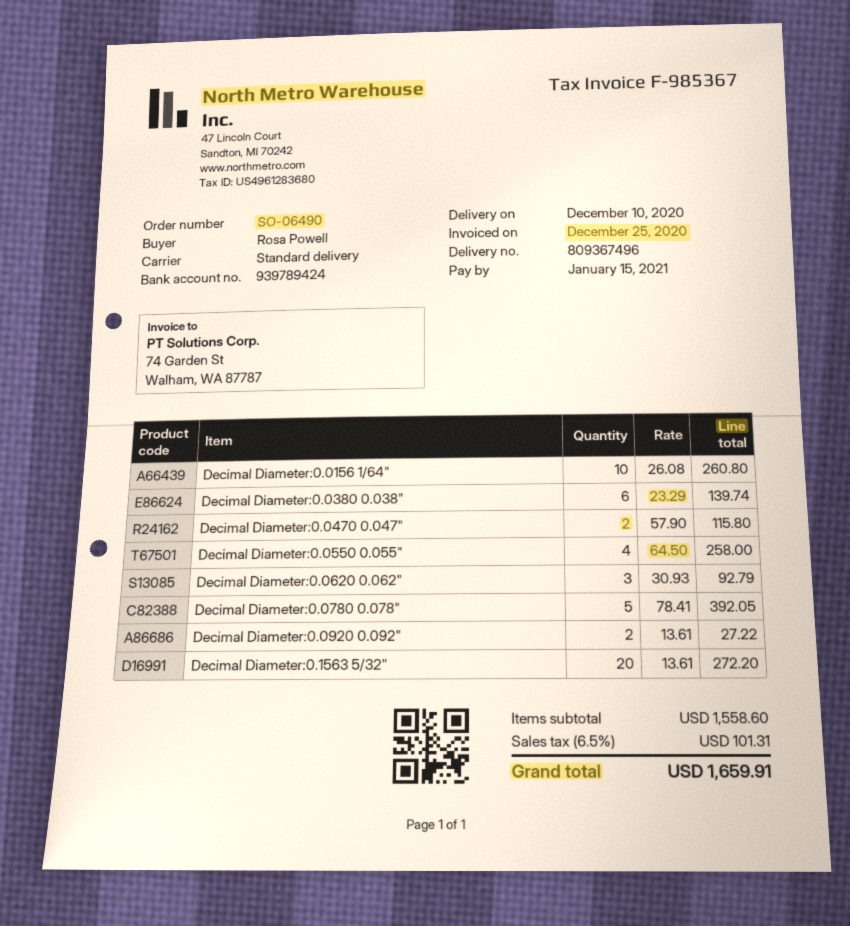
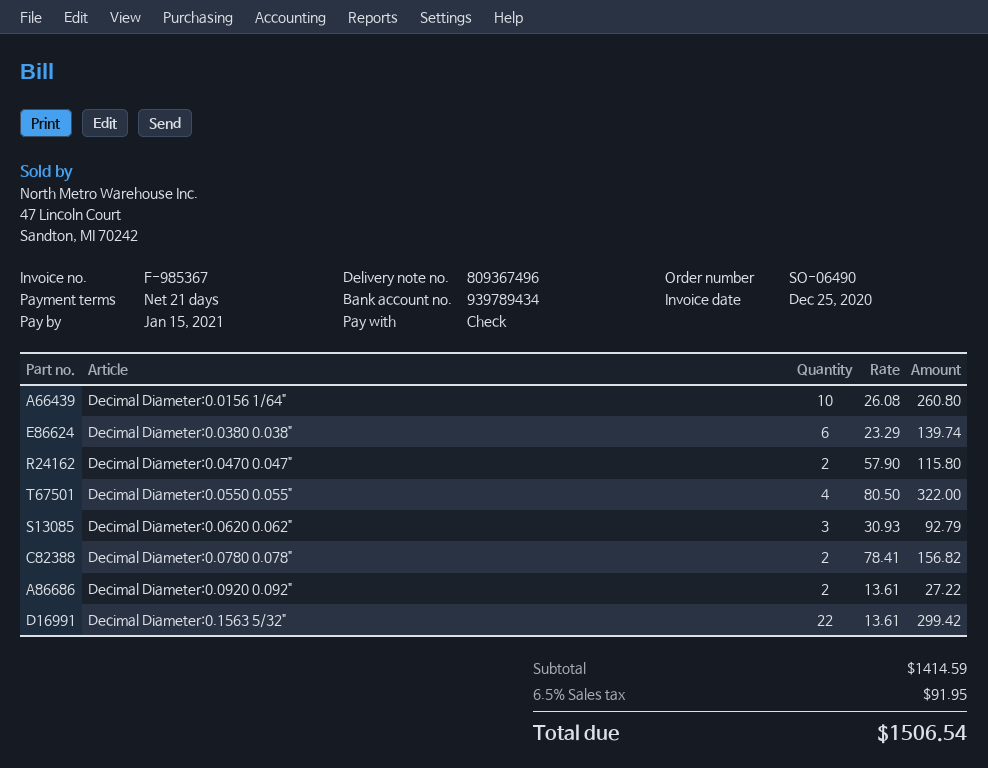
bank account: 939789424 -> 939789434
Decimal Diameter:0.0550 0.055": 4 x 64.50 = 258.00 -> 4 x 80.50 = 322.00
Decimal Diameter:0.0780 0.078": 5 x 78.41 = 392.05 -> 2 x 78.41 = 156.82
Decimal Diameter:0.1563 5/32": 20 x 13.61 = 272.20 -> 22 x 13.61 = 299.42
subtotal: 1558.60 -> 1414.59
tax: 6.5% = 101.31 -> 6.5% = 91.95
total: 1659.91 -> 1506.54

